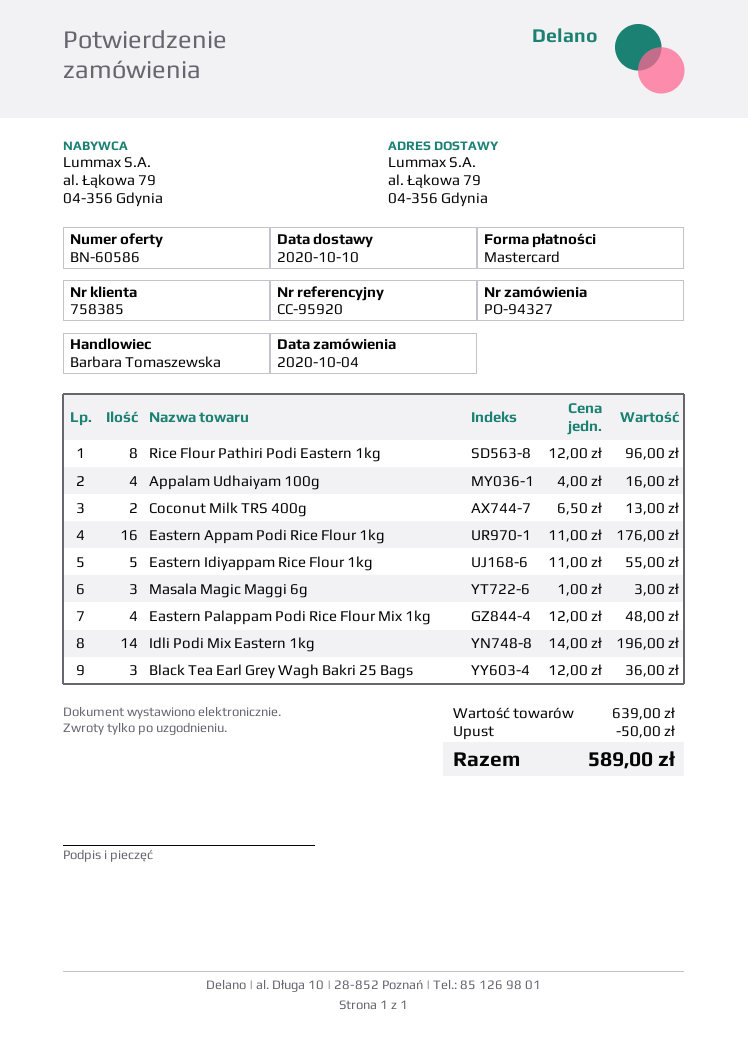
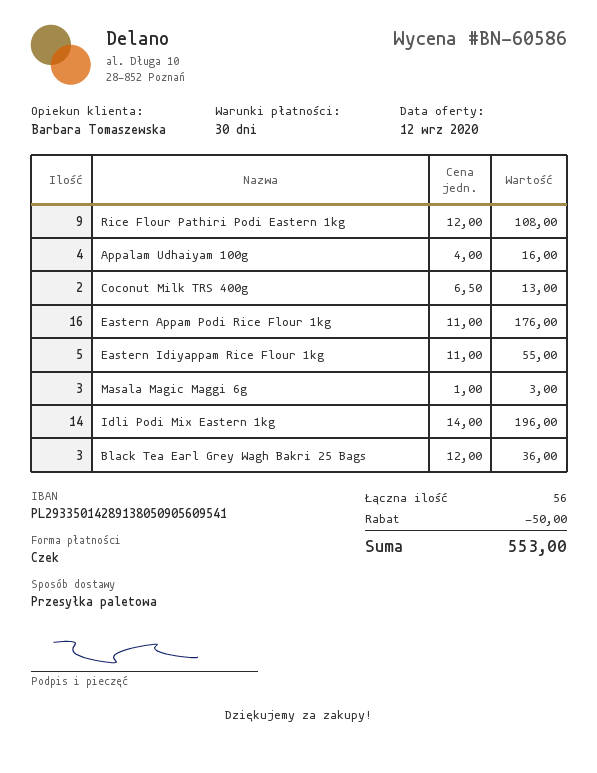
payment method: Mastercard -> cheque
Rice Flour Pathiri Podi Eastern 1kg: 8 x 12.00 = 96.00 -> 9 x 12.00 = 108.00
Eastern Palappam Podi Rice Flour Mix 1kg: 4 x 12.00 = 48.00 -> none
total: 589.00 -> 553.00

